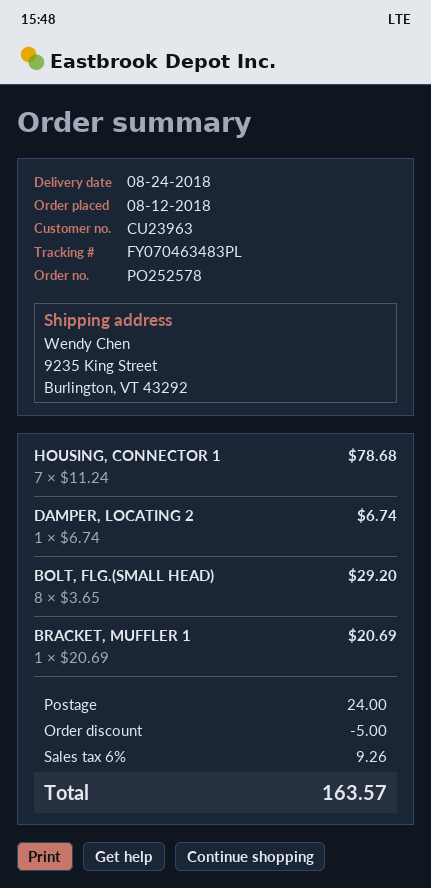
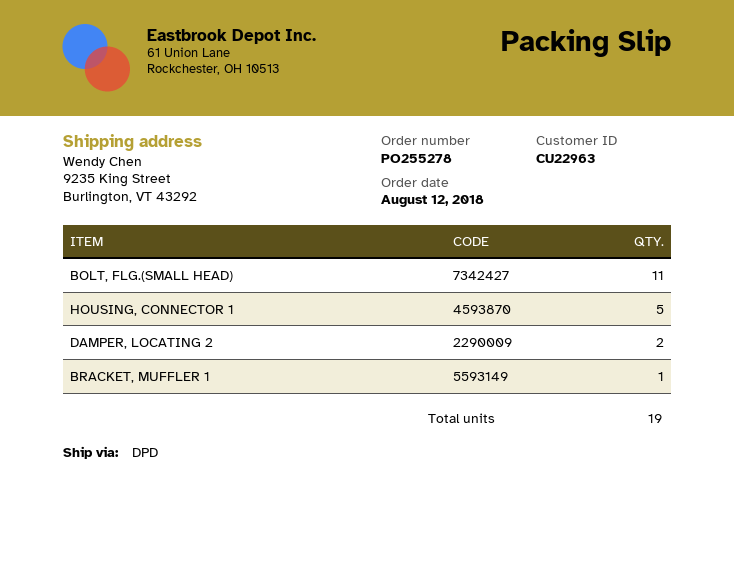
order number: PO252578 -> PO255278
customer number: CU23963 -> CU22963
HOUSING, CONNECTOR 1: 7 -> 5
DAMPER, LOCATING 2: 1 -> 2
BOLT, FLG.(SMALL HEAD): 8 -> 11

